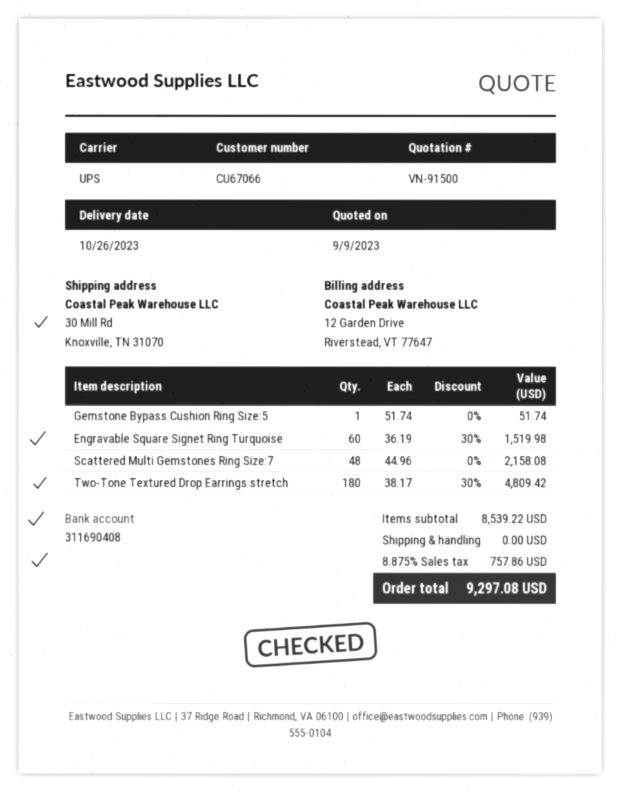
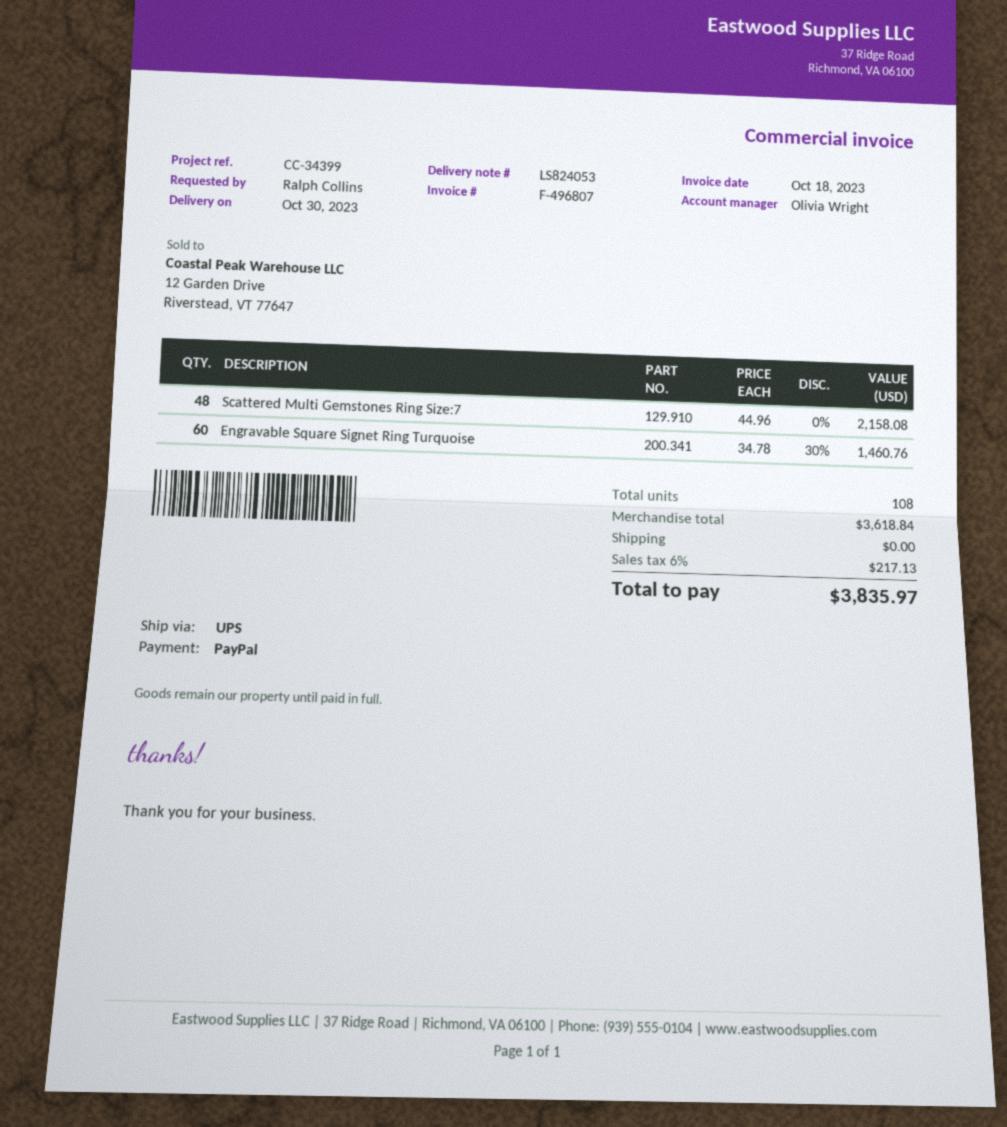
delivery date: 2023-10-26 -> 2023-10-30
Gemstone Bypass Cushion Ring Size:5: 1 x 51.74 = 51.74 -> none
Engravable Square Signet Ring Turquoise: 60 x 36.19 - 30% = 1519.98 -> 60 x 34.78 - 30% = 1460.76
Two-Tone Textured Drop Earrings stretch: 180 x 38.17 - 30% = 4809.42 -> none
subtotal: 8539.22 -> 3618.84
tax: 8.875% = 757.86 -> 6% = 217.13
total: 9297.08 -> 3835.97

